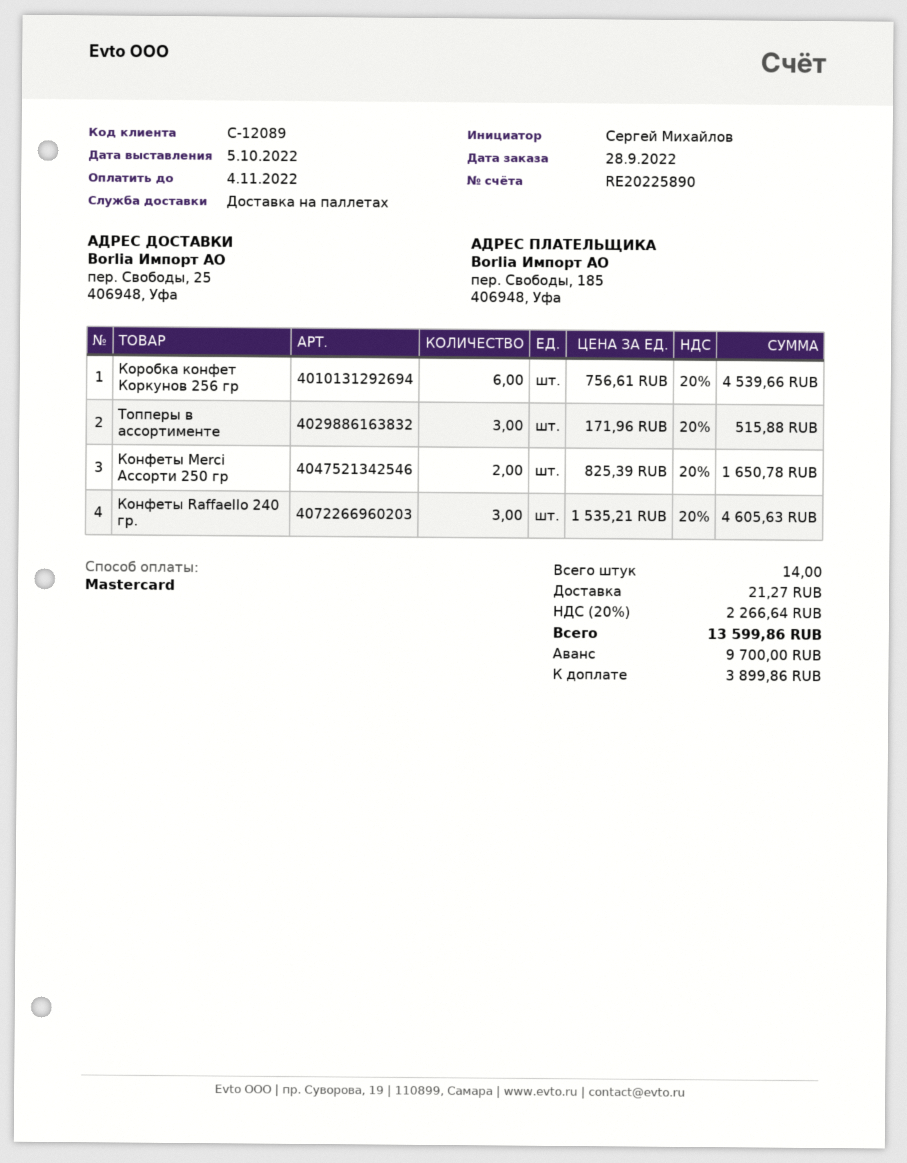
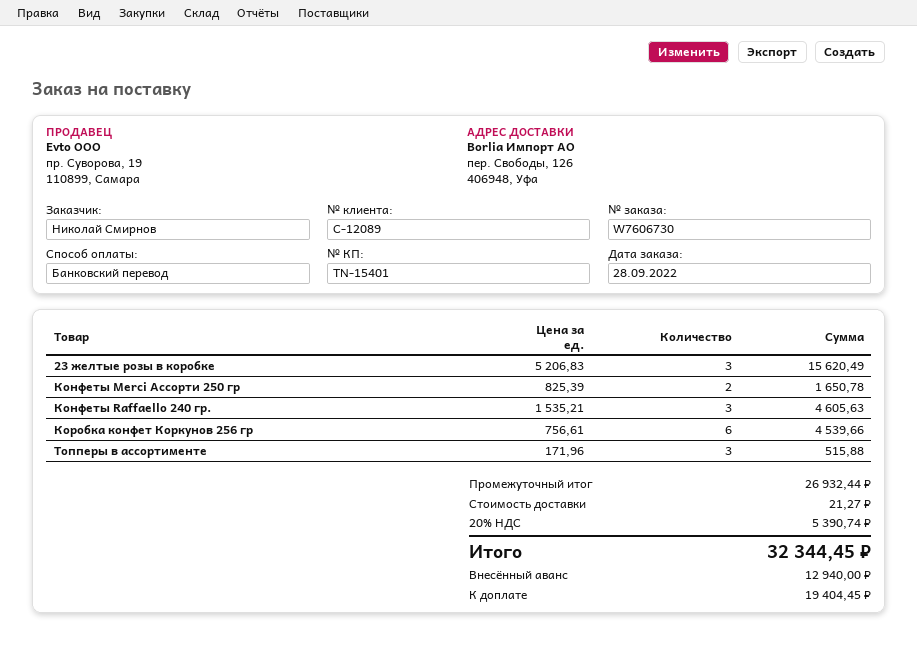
ordered by: Сергей Михайлов -> Николай Смирнов
payment method: Mastercard -> bank transfer
ship to: пер. Свободы, 25, 406948, Уфа -> пер. Свободы, 126, 406948, Уфа
23 желтые розы в коробке: none -> 3 x 5206.83 = 15620.49
tax: 20% = 2266.64 -> 20% = 5390.74
total: 13599.86 -> 32344.45
deposit: 9700.00 -> 12940.00
balance: 3899.86 -> 19404.45

